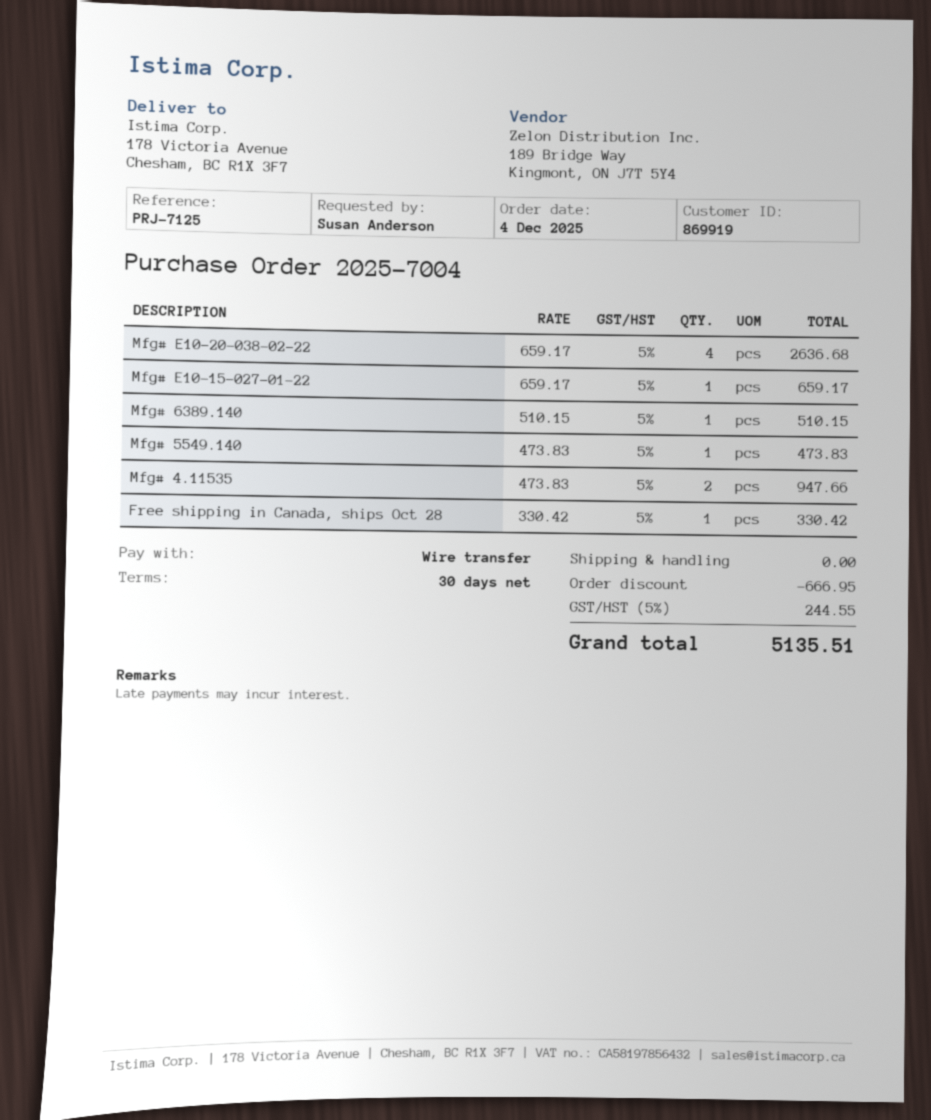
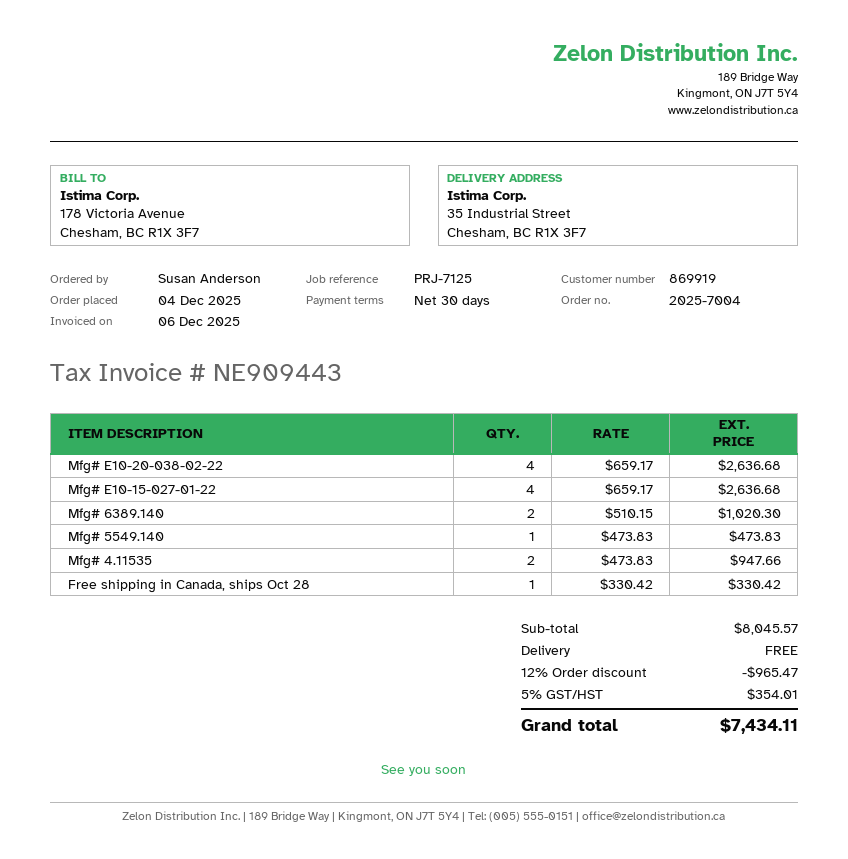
ship to: 178 Victoria Avenue, Chesham, BC R1X 3F7 -> 35 Industrial Street, Chesham, BC R1X 3F7
Mfg# E10-15-027-01-22: 1 x 659.17 = 659.17 -> 4 x 659.17 = 2636.68
Mfg# 6389.140: 1 x 510.15 = 510.15 -> 2 x 510.15 = 1020.30
discount: 666.95 -> 965.47
tax: 5% = 244.55 -> 5% = 354.01
total: 5135.51 -> 7434.11

